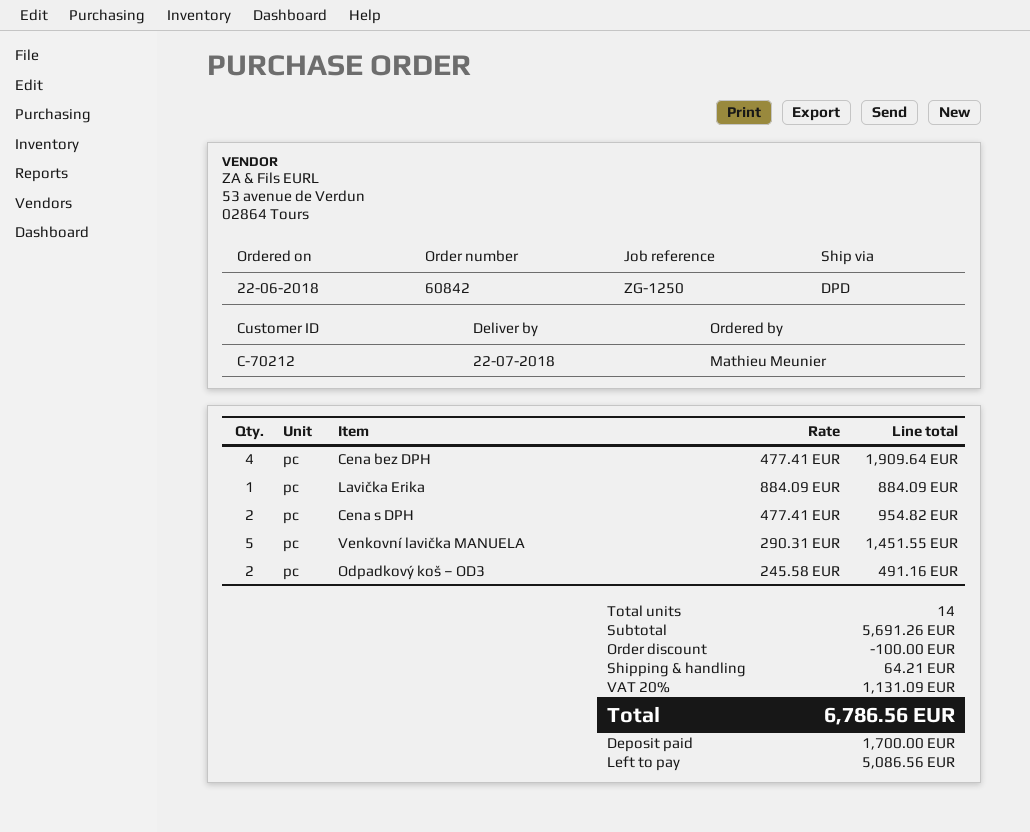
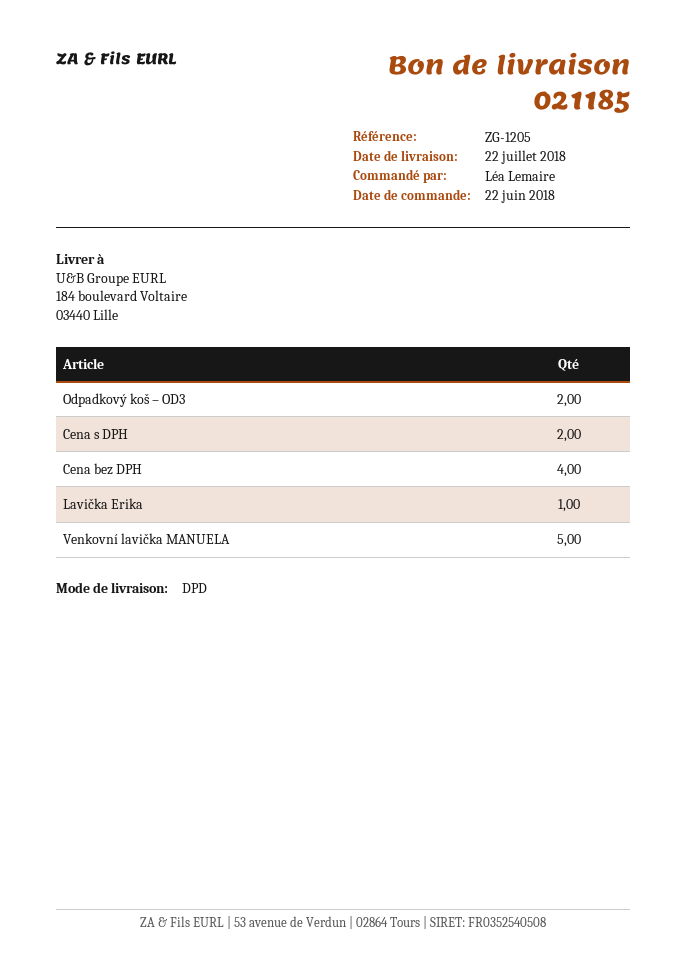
reference: ZG-1250 -> ZG-1205
ordered by: Mathieu Meunier -> Léa Lemaire

